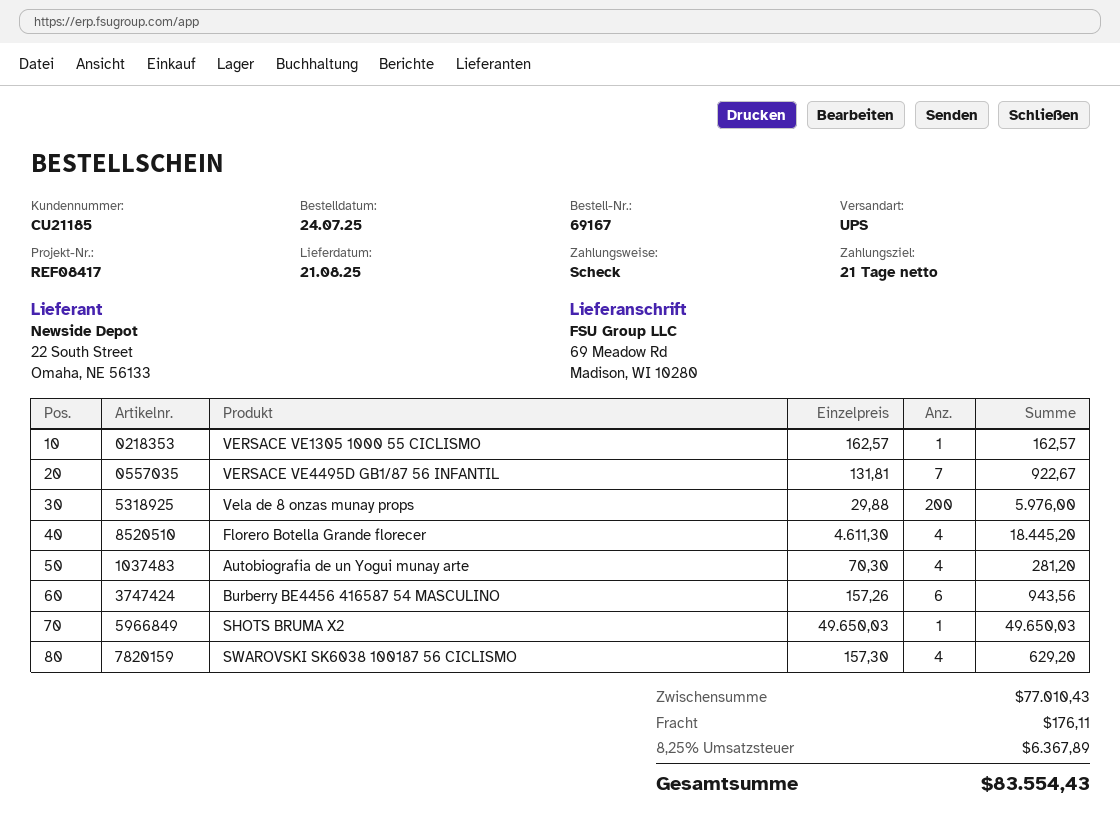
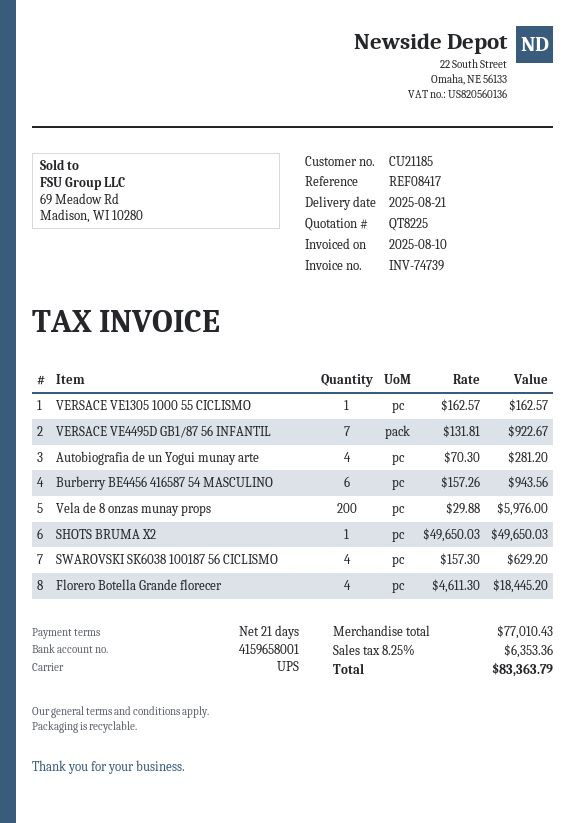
shipping: 176.11 -> none
tax: 8.25% = 6367.89 -> 8.25% = 6353.36
total: 83554.43 -> 83363.79

